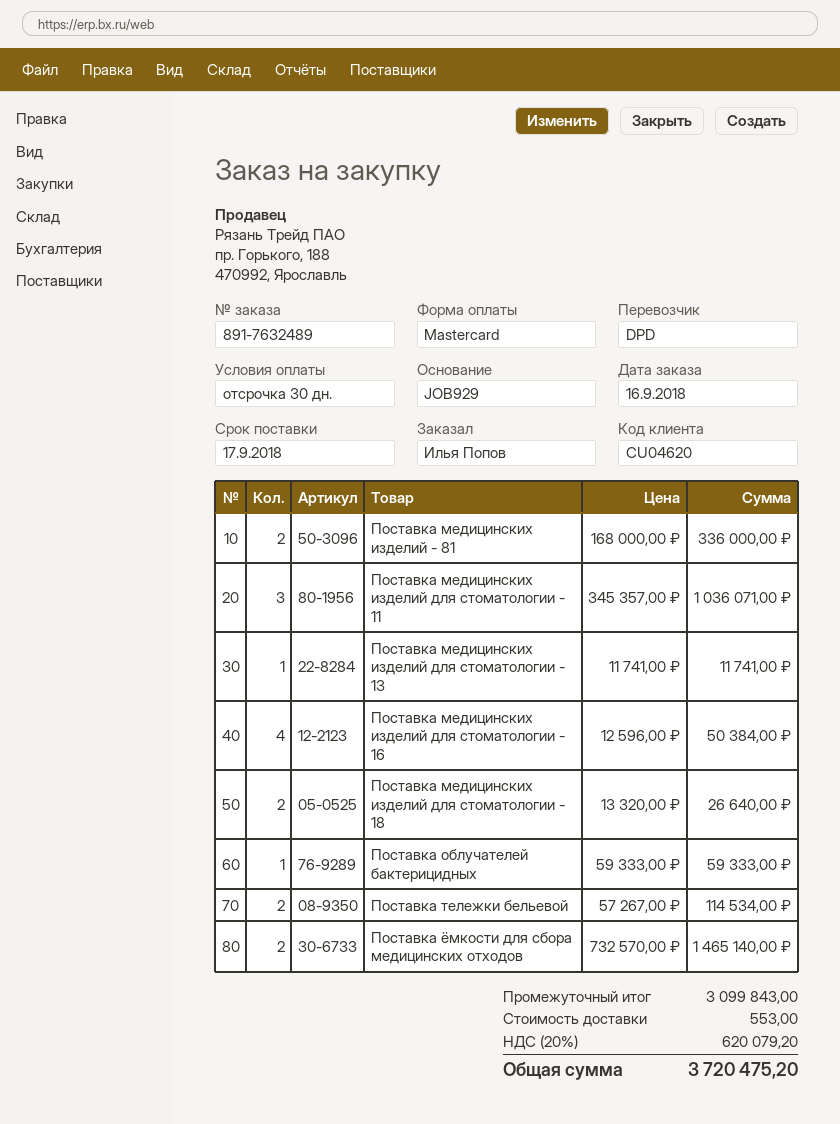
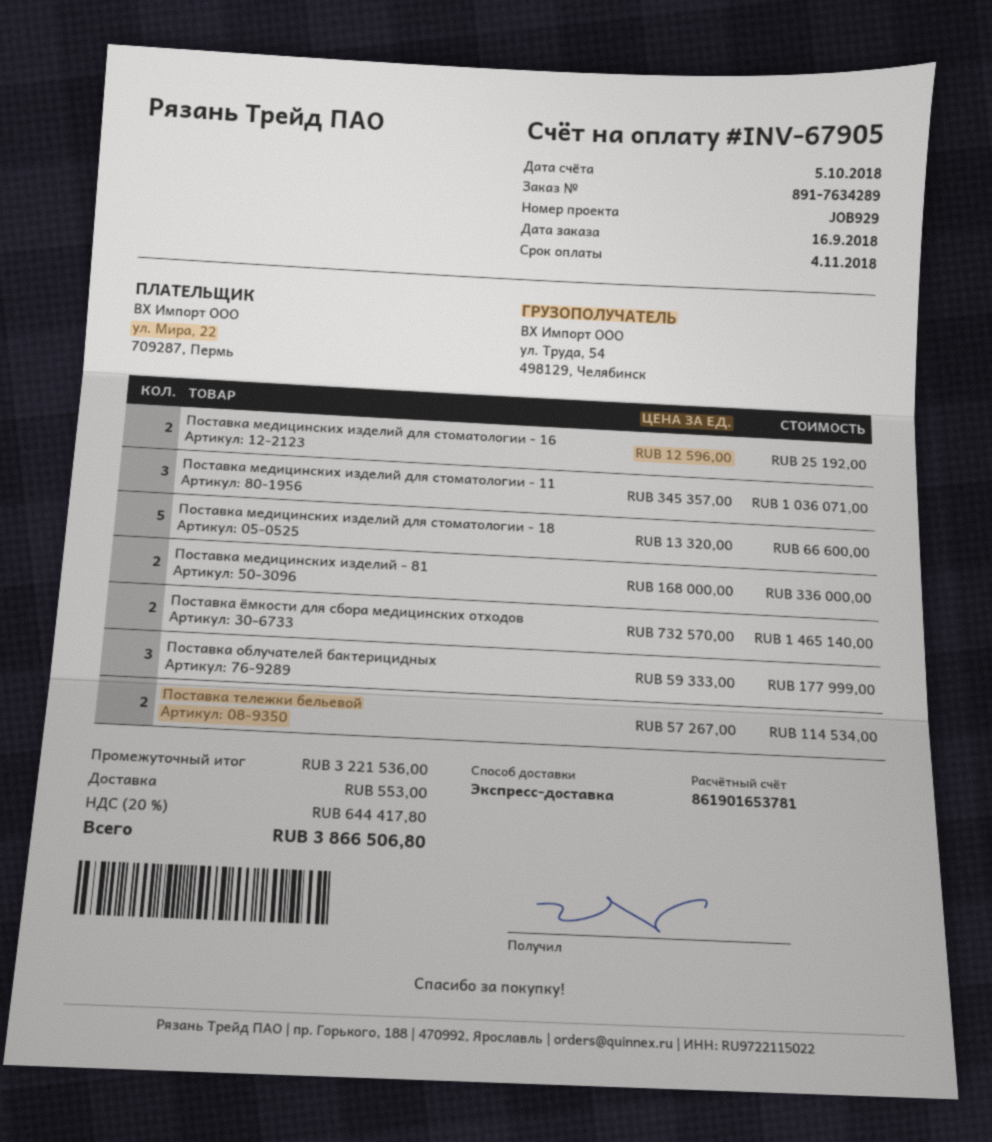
order number: 891-7632489 -> 891-7634289
shipping method: DPD -> express
Поставка медицинских изделий для стоматологии - 13: 1 x 11741.00 = 11741.00 -> none
Поставка медицинских изделий для стоматологии - 16: 4 x 12596.00 = 50384.00 -> 2 x 12596.00 = 25192.00
Поставка медицинских изделий для стоматологии - 18: 2 x 13320.00 = 26640.00 -> 5 x 13320.00 = 66600.00
Поставка облучателей бактерицидных: 1 x 59333.00 = 59333.00 -> 3 x 59333.00 = 177999.00
subtotal: 3099843.00 -> 3221536.00
tax: 20% = 620079.20 -> 20% = 644417.80
total: 3720475.20 -> 3866506.80

